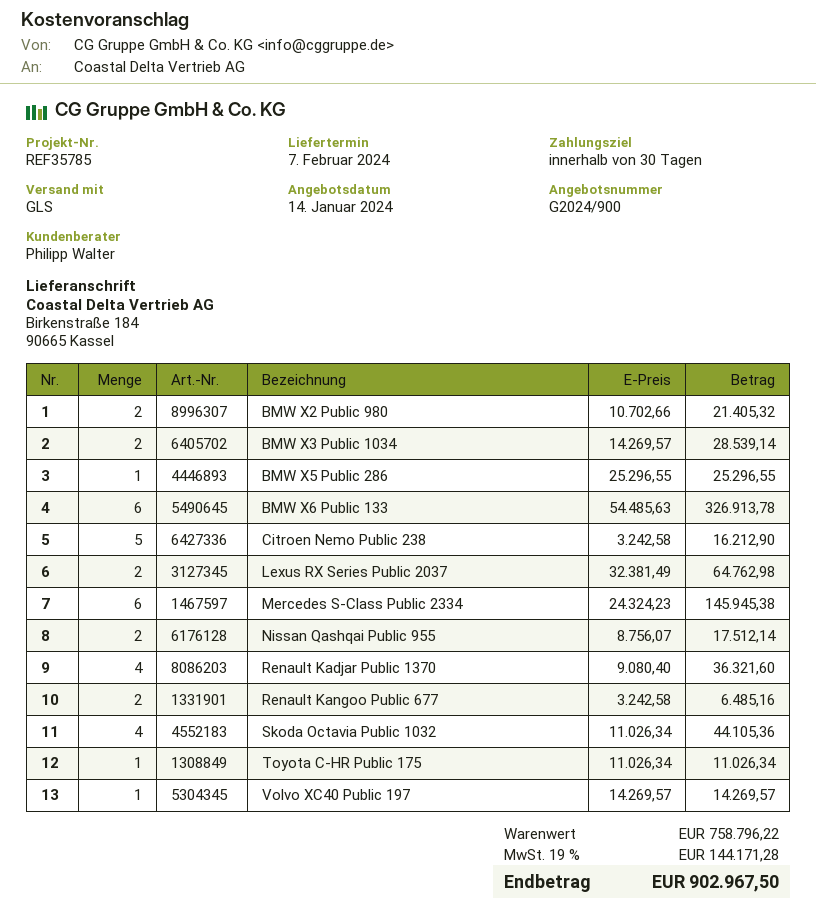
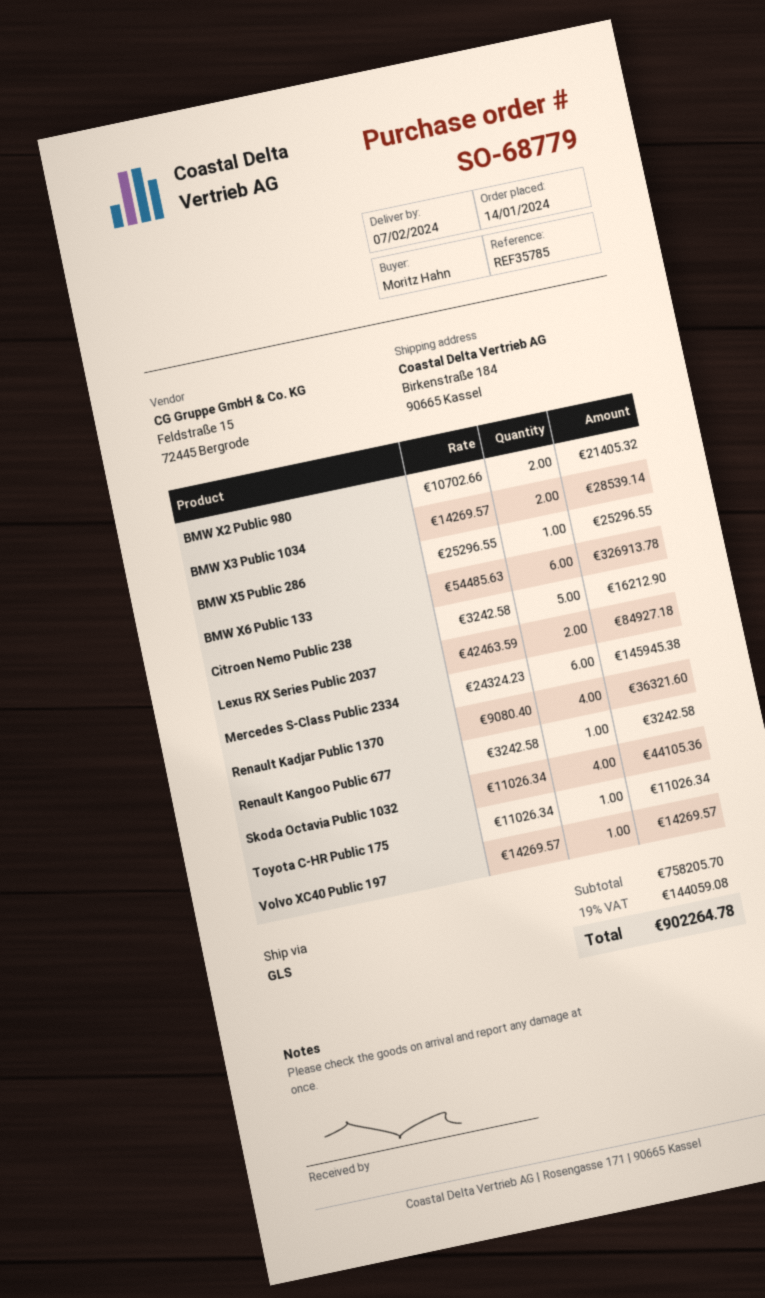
Lexus RX Series Public 2037: 2 x 32381.49 = 64762.98 -> 2 x 42463.59 = 84927.18
Nissan Qashqai Public 955: 2 x 8756.07 = 17512.14 -> none
Renault Kangoo Public 677: 2 x 3242.58 = 6485.16 -> 1 x 3242.58 = 3242.58
subtotal: 758796.22 -> 758205.70
tax: 19% = 144171.28 -> 19% = 144059.08
total: 902967.50 -> 902264.78

